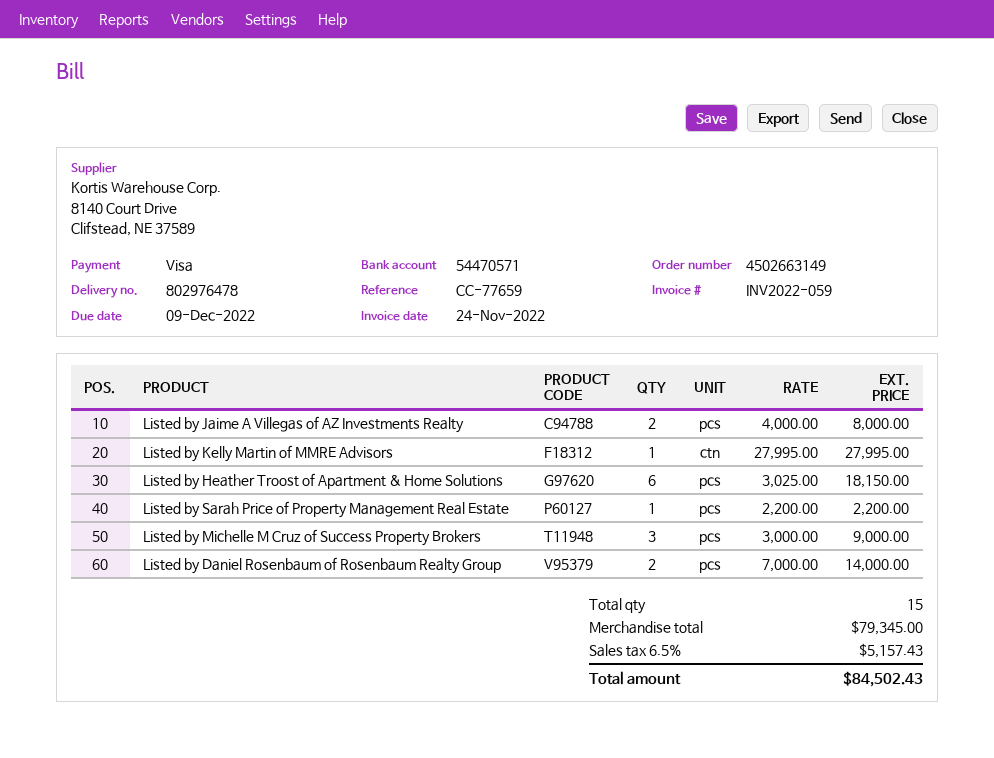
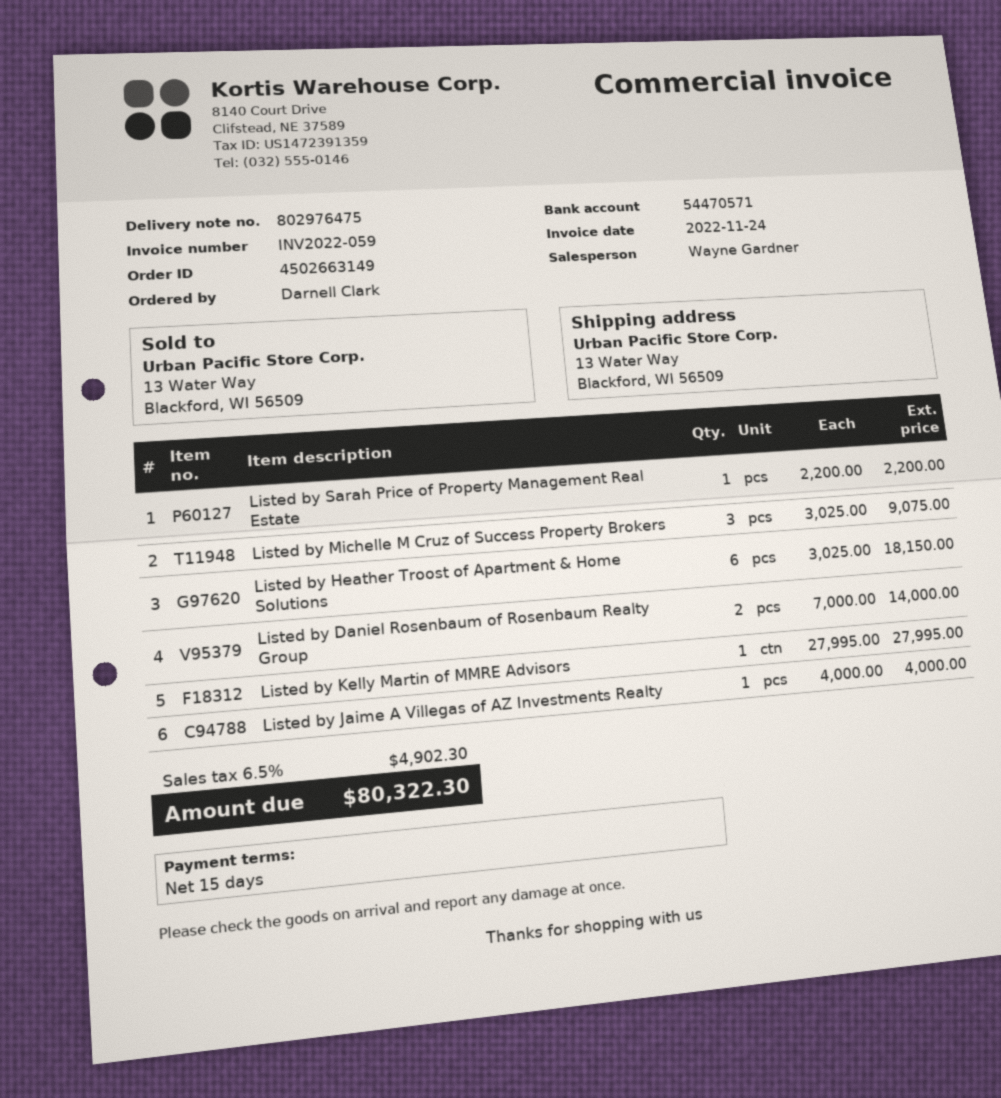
delivery note number: 802976478 -> 802976475
Listed by Jaime A Villegas of AZ Investments Realty: 2 x 4000.00 = 8000.00 -> 1 x 4000.00 = 4000.00
Listed by Michelle M Cruz of Success Property Brokers: 3 x 3000.00 = 9000.00 -> 3 x 3025.00 = 9075.00
tax: 6.5% = 5157.43 -> 6.5% = 4902.30
total: 84502.43 -> 80322.30

